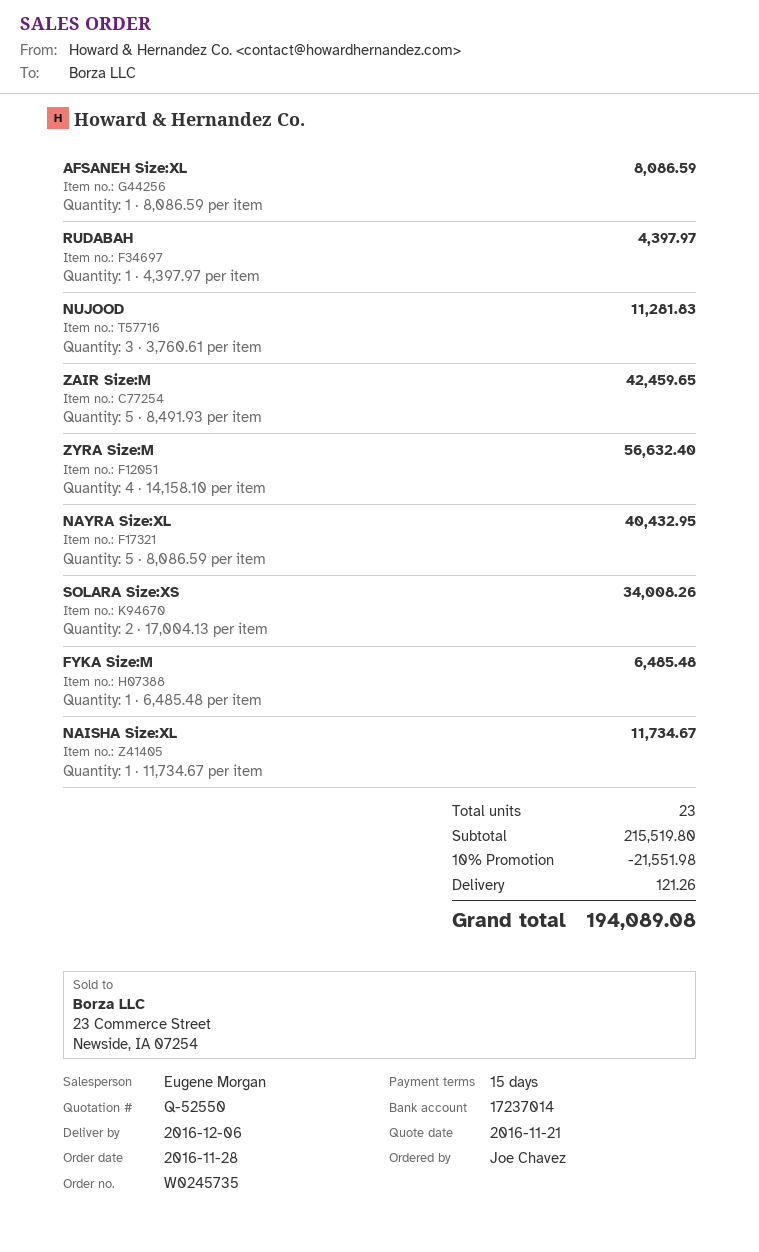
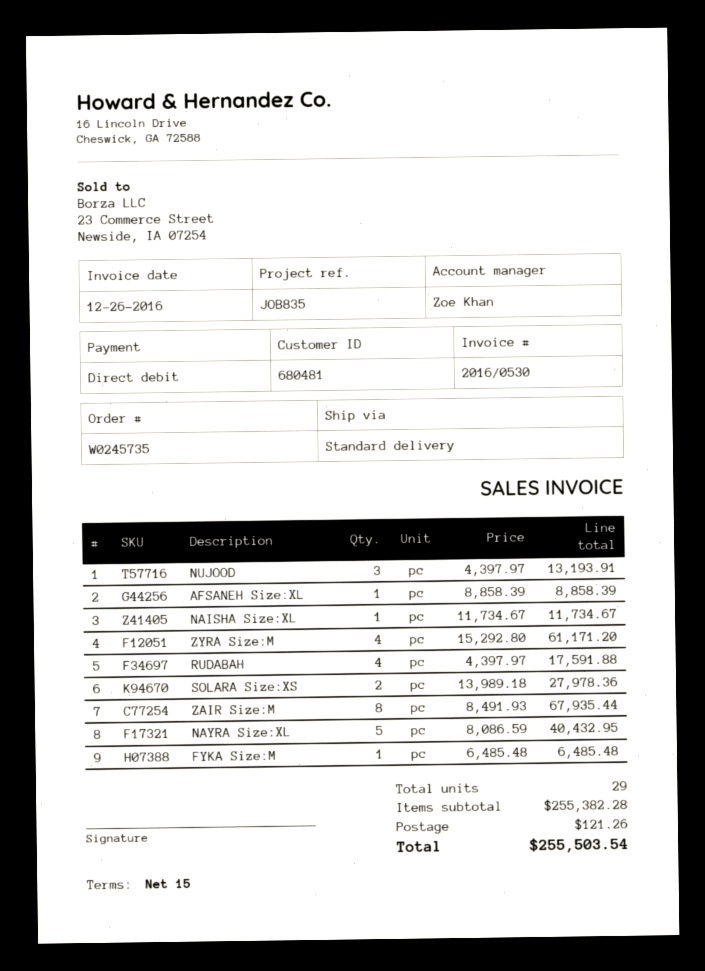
sales rep: Eugene Morgan -> Zoe Khan
AFSANEH Size:XL: 1 x 8086.59 = 8086.59 -> 1 x 8858.39 = 8858.39
RUDABAH: 1 x 4397.97 = 4397.97 -> 4 x 4397.97 = 17591.88
NUJOOD: 3 x 3760.61 = 11281.83 -> 3 x 4397.97 = 13193.91
ZAIR Size:M: 5 x 8491.93 = 42459.65 -> 8 x 8491.93 = 67935.44
ZYRA Size:M: 4 x 14158.10 = 56632.40 -> 4 x 15292.80 = 61171.20
SOLARA Size:XS: 2 x 17004.13 = 34008.26 -> 2 x 13989.18 = 27978.36
total quantity: 23 -> 29
subtotal: 215519.80 -> 255382.28
discount: 10% = 21551.98 -> none
total: 194089.08 -> 255503.54

